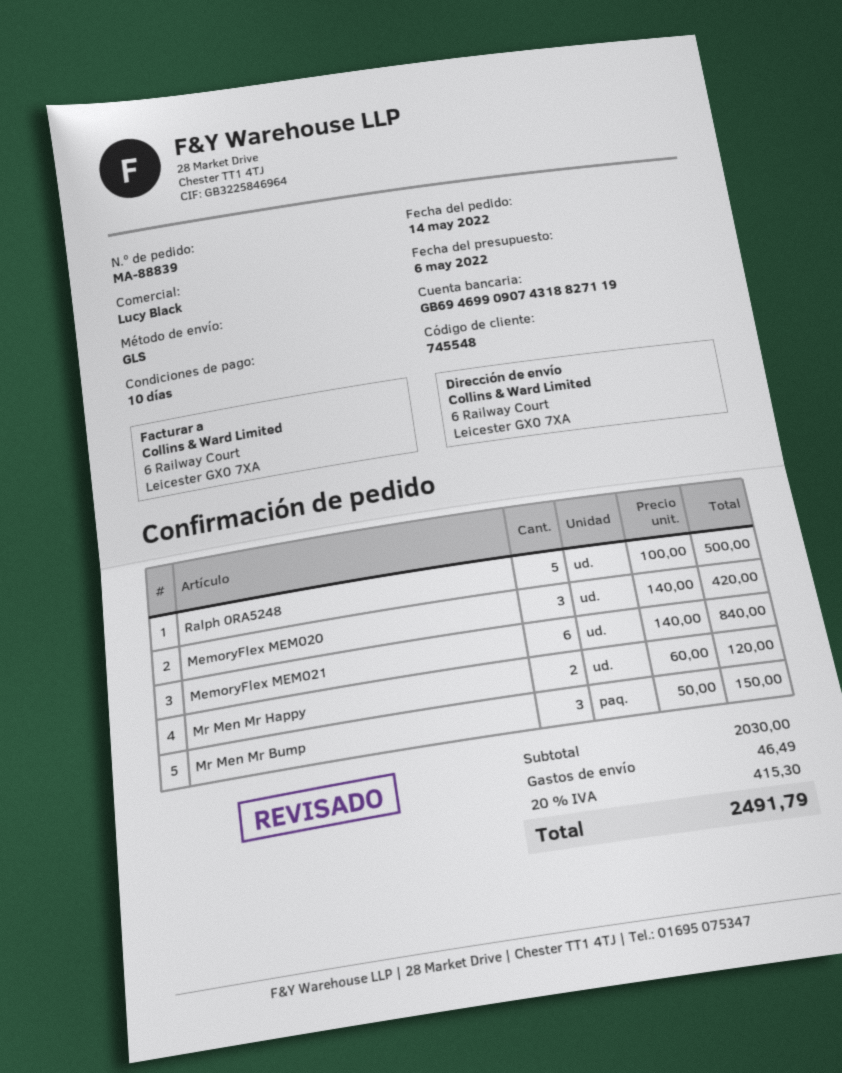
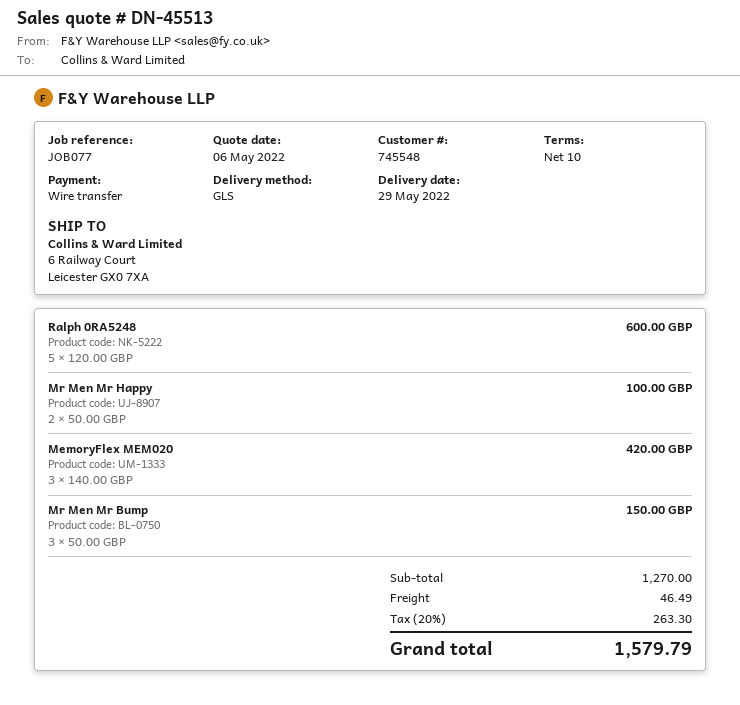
Ralph 0RA5248: 5 x 100.00 = 500.00 -> 5 x 120.00 = 600.00
MemoryFlex MEM021: 6 x 140.00 = 840.00 -> none
Mr Men Mr Happy: 2 x 60.00 = 120.00 -> 2 x 50.00 = 100.00
subtotal: 2030.00 -> 1270.00
tax: 20% = 415.30 -> 20% = 263.30
total: 2491.79 -> 1579.79

